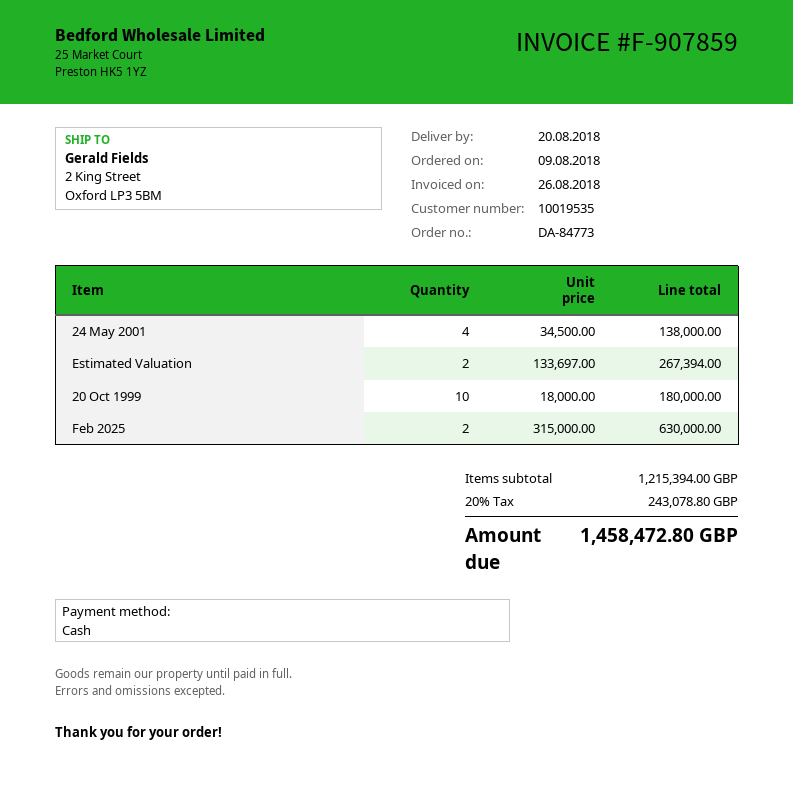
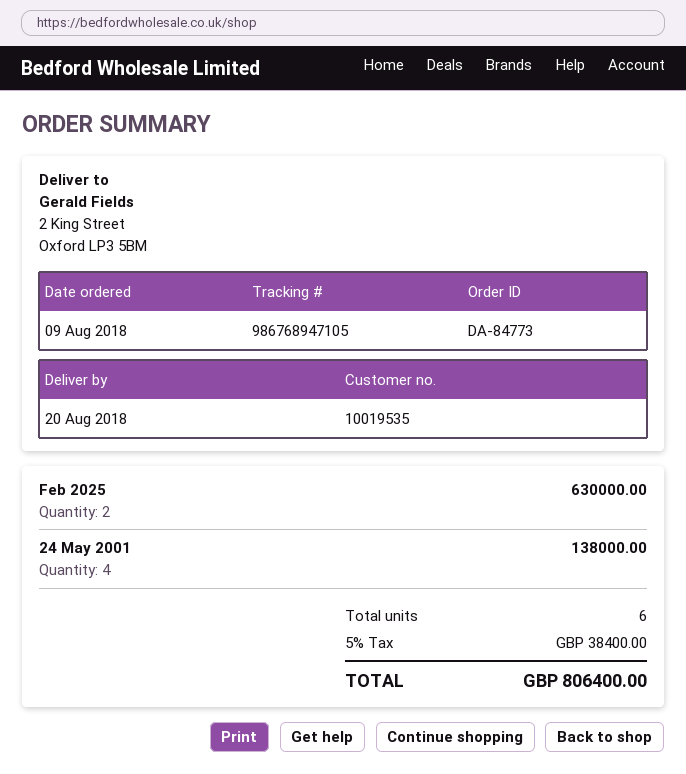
Estimated Valuation: 2 for 267394.00 -> none
20 Oct 1999: 10 for 180000.00 -> none
tax: 20% = 243078.80 -> 5% = 38400.00
total: 1458472.80 -> 806400.00

